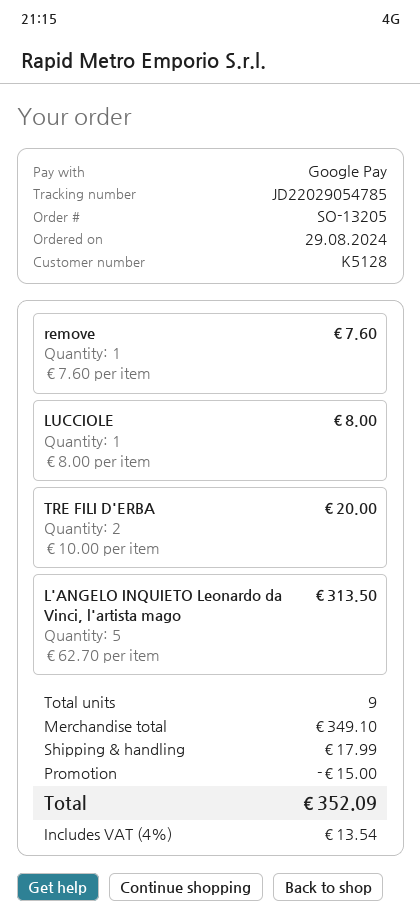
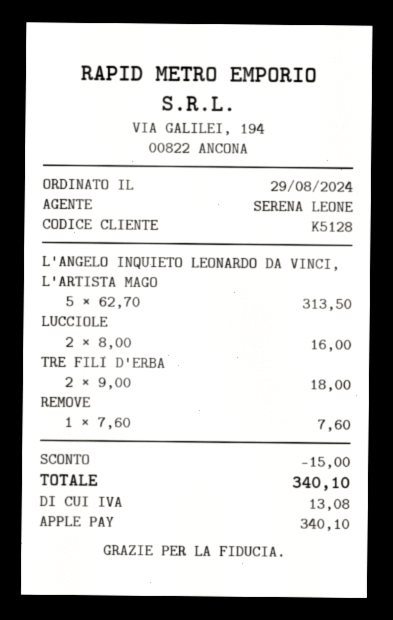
payment method: Google Pay -> Apple Pay
LUCCIOLE: 1 x 8.00 = 8.00 -> 2 x 8.00 = 16.00
TRE FILI D'ERBA: 2 x 10.00 = 20.00 -> 2 x 9.00 = 18.00
shipping: 17.99 -> none
tax: 13.54 -> 13.08
total: 352.09 -> 340.10

